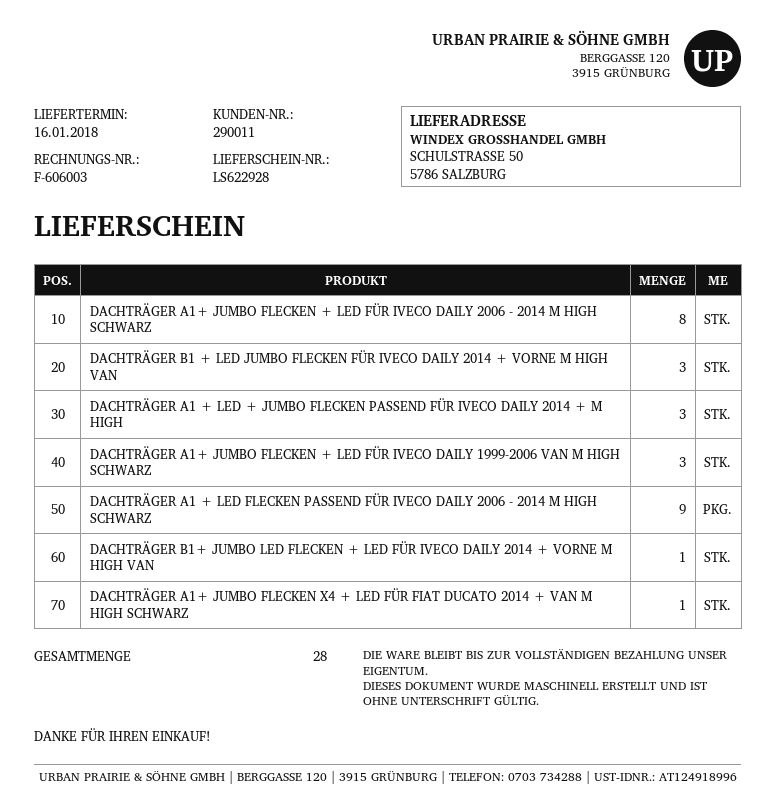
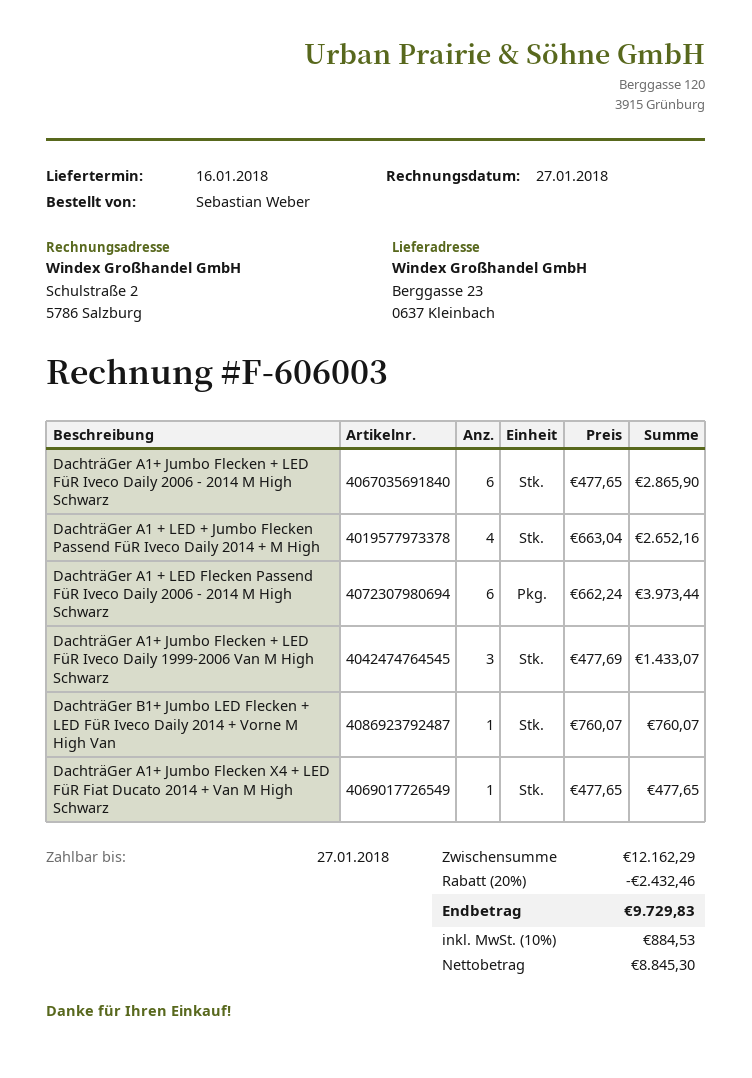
ship to: SCHULSTRASSE 50, 5786 SALZBURG -> Berggasse 23, 0637 Kleinbach
DACHTRÄGER A1+ JUMBO FLECKEN + LED FÜR IVECO DAILY 2006 - 2014 M HIGH SCHWARZ: 8 -> 6
DACHTRÄGER B1 + LED JUMBO FLECKEN FÜR IVECO DAILY 2014 + VORNE M HIGH VAN: 3 -> none
DACHTRÄGER A1 + LED + JUMBO FLECKEN PASSEND FÜR IVECO DAILY 2014 + M HIGH: 3 -> 4
DACHTRÄGER A1 + LED FLECKEN PASSEND FÜR IVECO DAILY 2006 - 2014 M HIGH SCHWARZ: 9 -> 6

